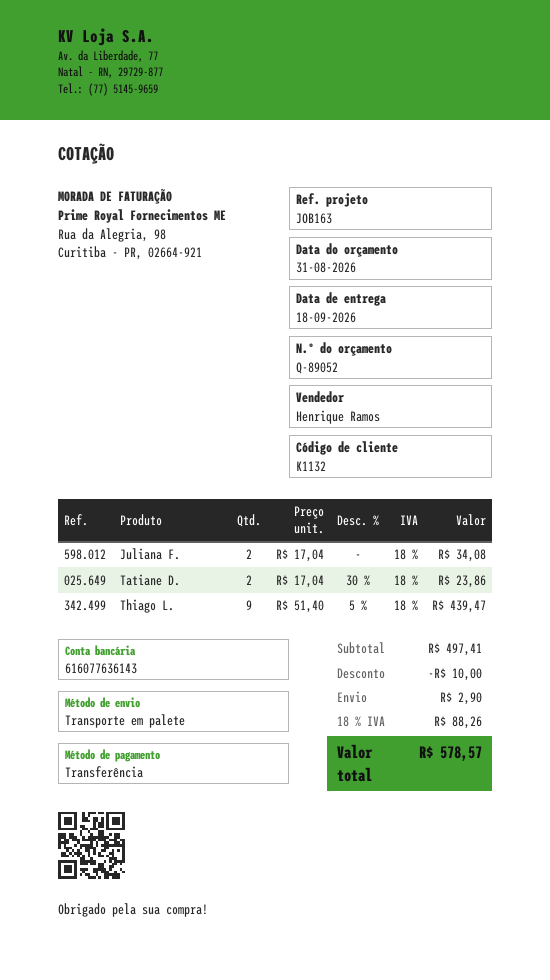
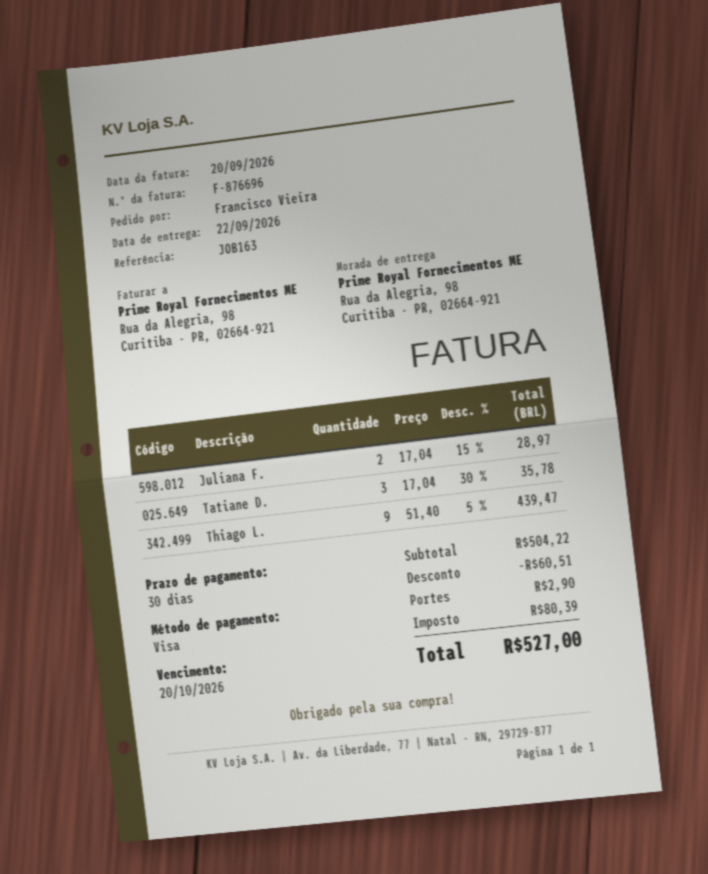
delivery date: 2026-09-18 -> 2026-09-22
payment method: bank transfer -> Visa
Juliana F.: 2 x 17.04 = 34.08 -> 2 x 17.04 - 15% = 28.97
Tatiane D.: 2 x 17.04 - 30% = 23.86 -> 3 x 17.04 - 30% = 35.78
subtotal: 497.41 -> 504.22
discount: 10.00 -> 60.51
tax: 88.26 -> 80.39
total: 578.57 -> 527.00

